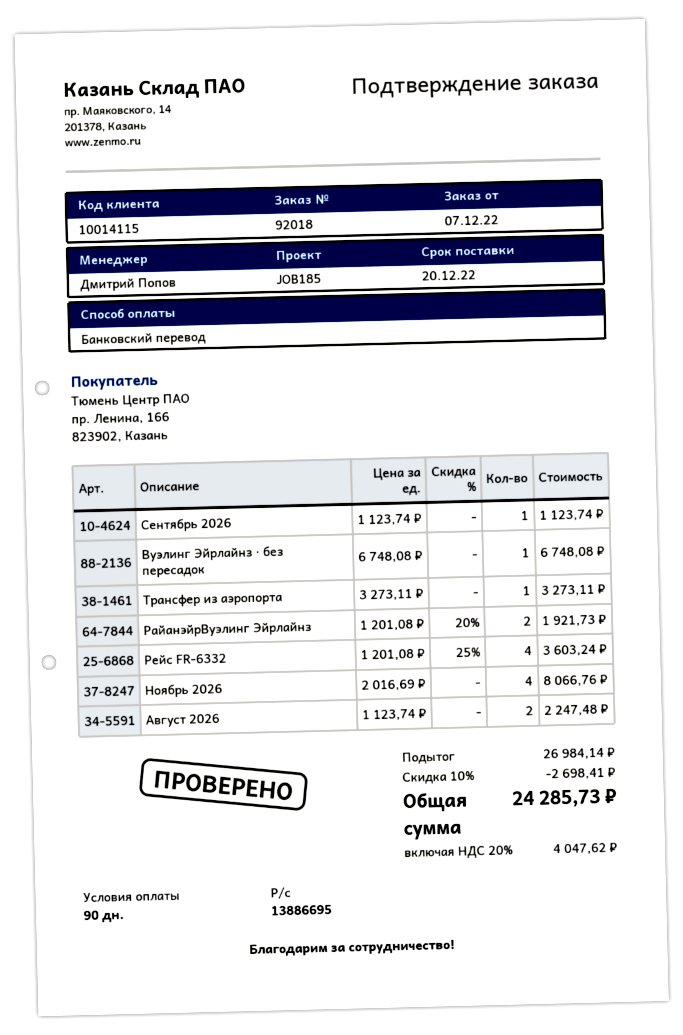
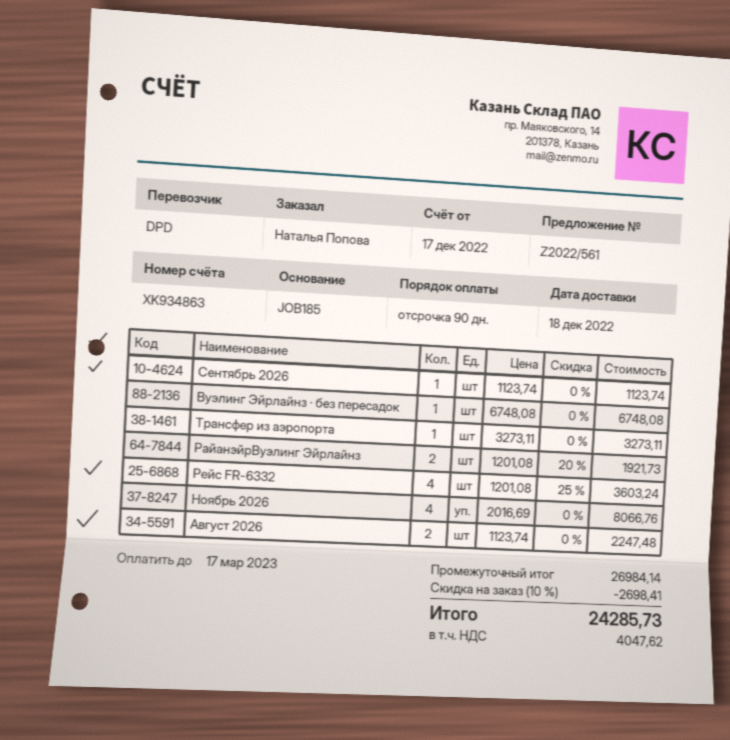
delivery date: 2022-12-20 -> 2022-12-18

